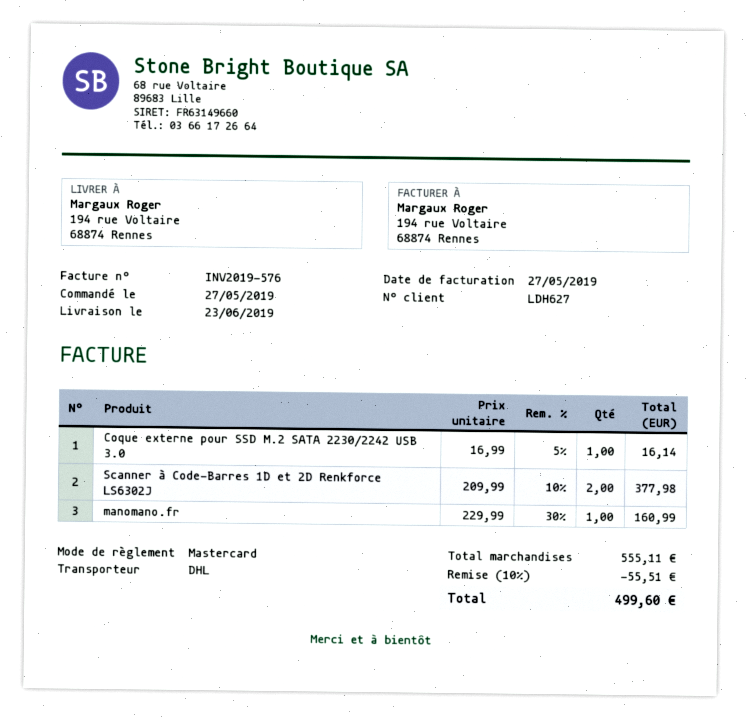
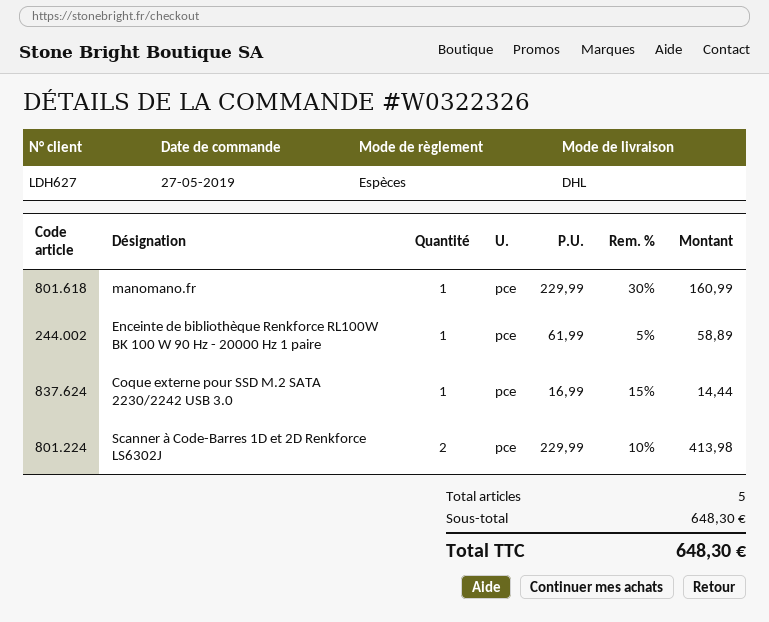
payment method: Mastercard -> cash
Coque externe pour SSD M.2 SATA 2230/2242 USB 3.0: 1 x 16.99 - 5% = 16.14 -> 1 x 16.99 - 15% = 14.44
Scanner à Code-Barres 1D et 2D Renkforce LS6302J: 2 x 209.99 - 10% = 377.98 -> 2 x 229.99 - 10% = 413.98
Enceinte de bibliothèque Renkforce RL100W BK 100 W 90 Hz - 20000 Hz 1 paire: none -> 1 x 61.99 - 5% = 58.89
subtotal: 555.11 -> 648.30
discount: 10% = 55.51 -> none
total: 499.60 -> 648.30

